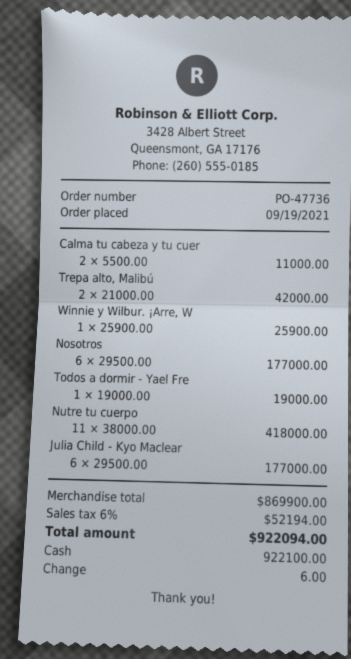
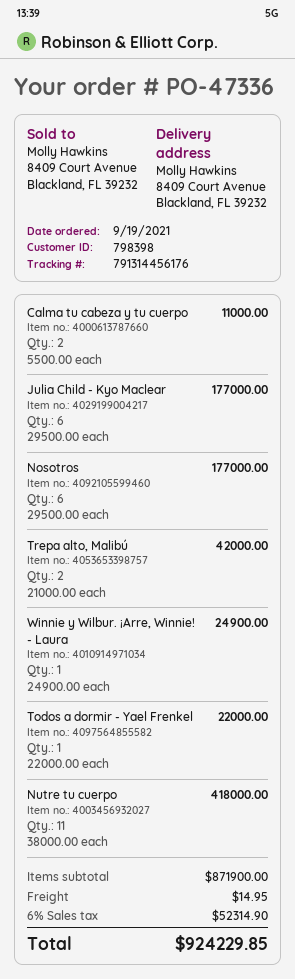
order number: PO-47736 -> PO-47336
Winnie y Wilbur. ¡Arre, W: 1 x 25900.00 = 25900.00 -> 1 x 24900.00 = 24900.00
Todos a dormir - Yael Fre: 1 x 19000.00 = 19000.00 -> 1 x 22000.00 = 22000.00
subtotal: 869900.00 -> 871900.00
shipping: none -> 14.95
tax: 6% = 52194.00 -> 6% = 52314.90
total: 922094.00 -> 924229.85

